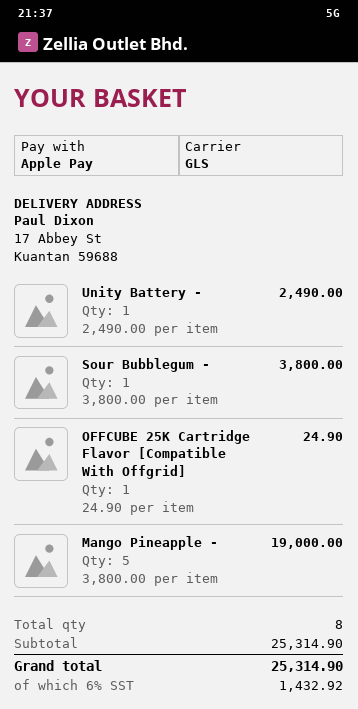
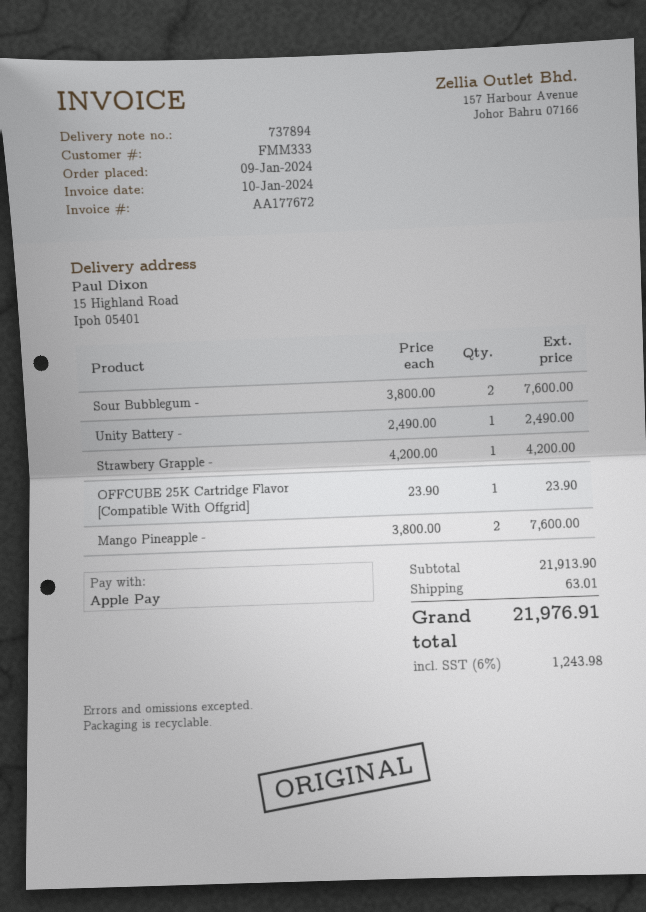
ship to: 17 Abbey St, Kuantan 59688 -> 15 Highland Road, Ipoh 05401
Sour Bubblegum -: 1 x 3800.00 = 3800.00 -> 2 x 3800.00 = 7600.00
OFFCUBE 25K Cartridge Flavor [Compatible With Offgrid]: 1 x 24.90 = 24.90 -> 1 x 23.90 = 23.90
Mango Pineapple -: 5 x 3800.00 = 19000.00 -> 2 x 3800.00 = 7600.00
Strawbery Grapple -: none -> 1 x 4200.00 = 4200.00
subtotal: 25314.90 -> 21913.90
shipping: none -> 63.01
tax: 6% = 1432.92 -> 6% = 1243.98
total: 25314.90 -> 21976.91

